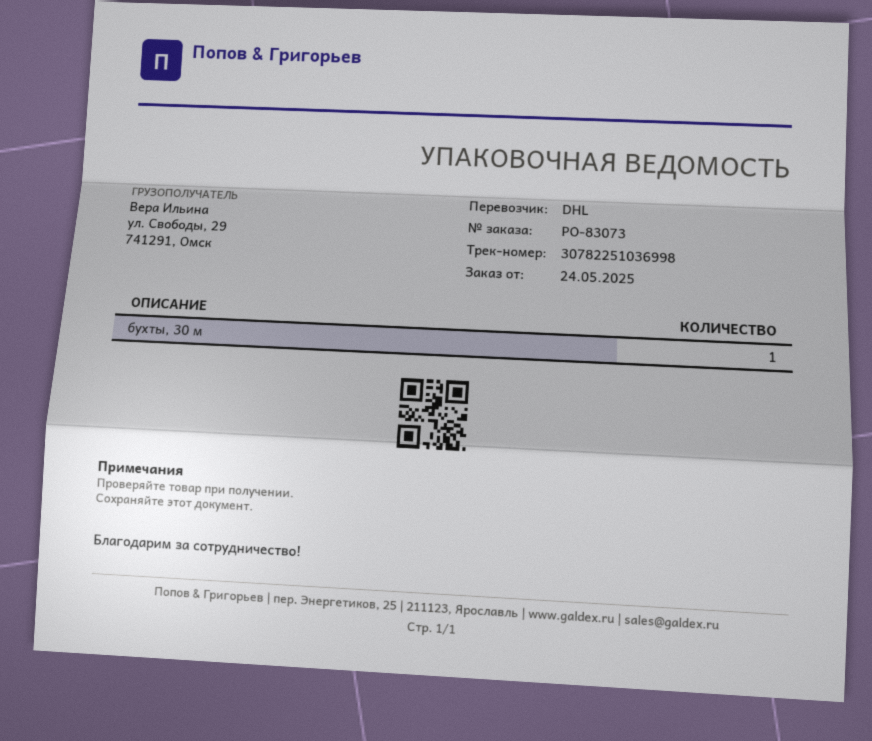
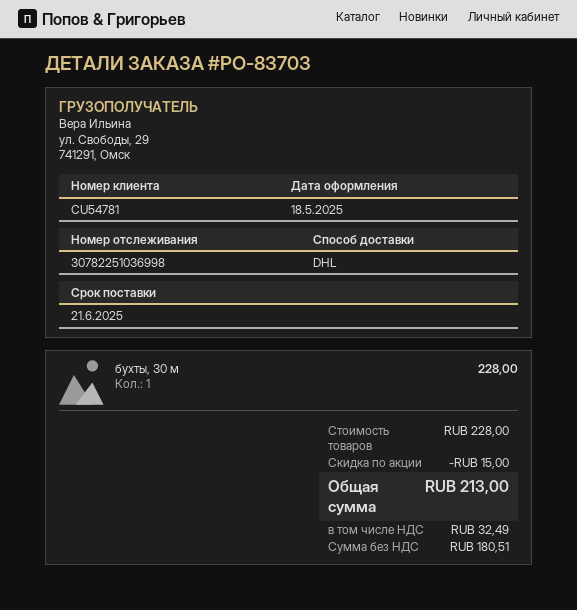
order number: PO-83073 -> PO-83703
order date: 2025-05-24 -> 2025-05-18

